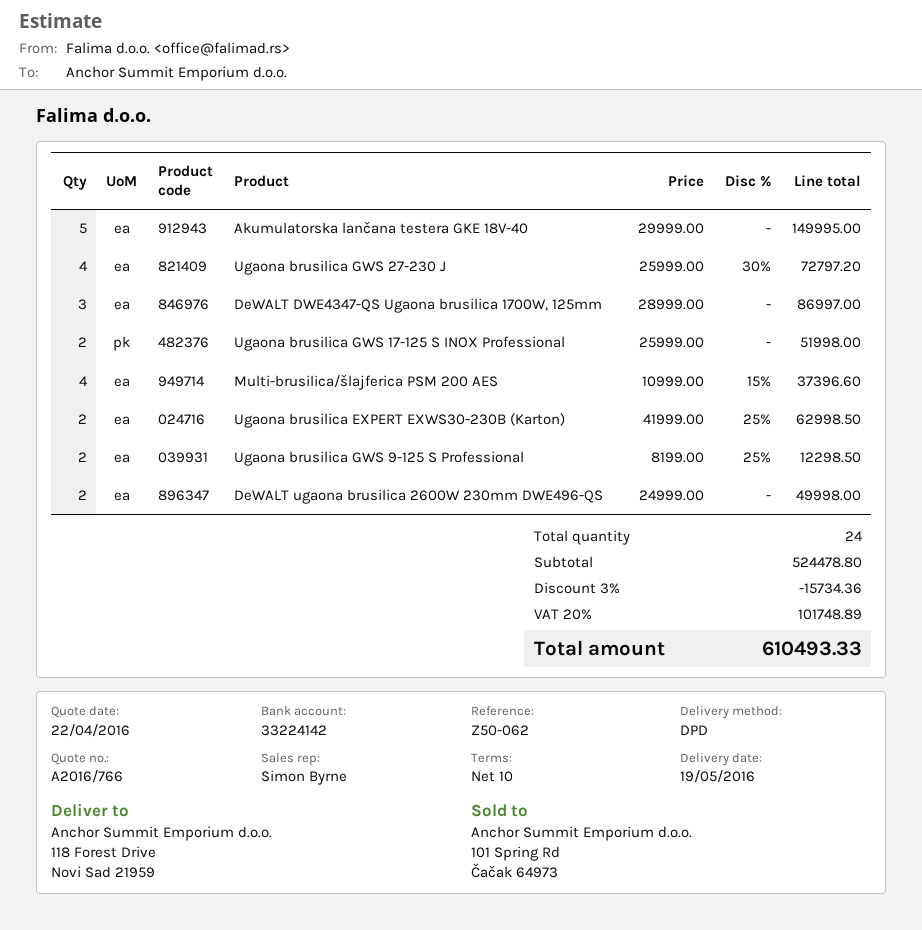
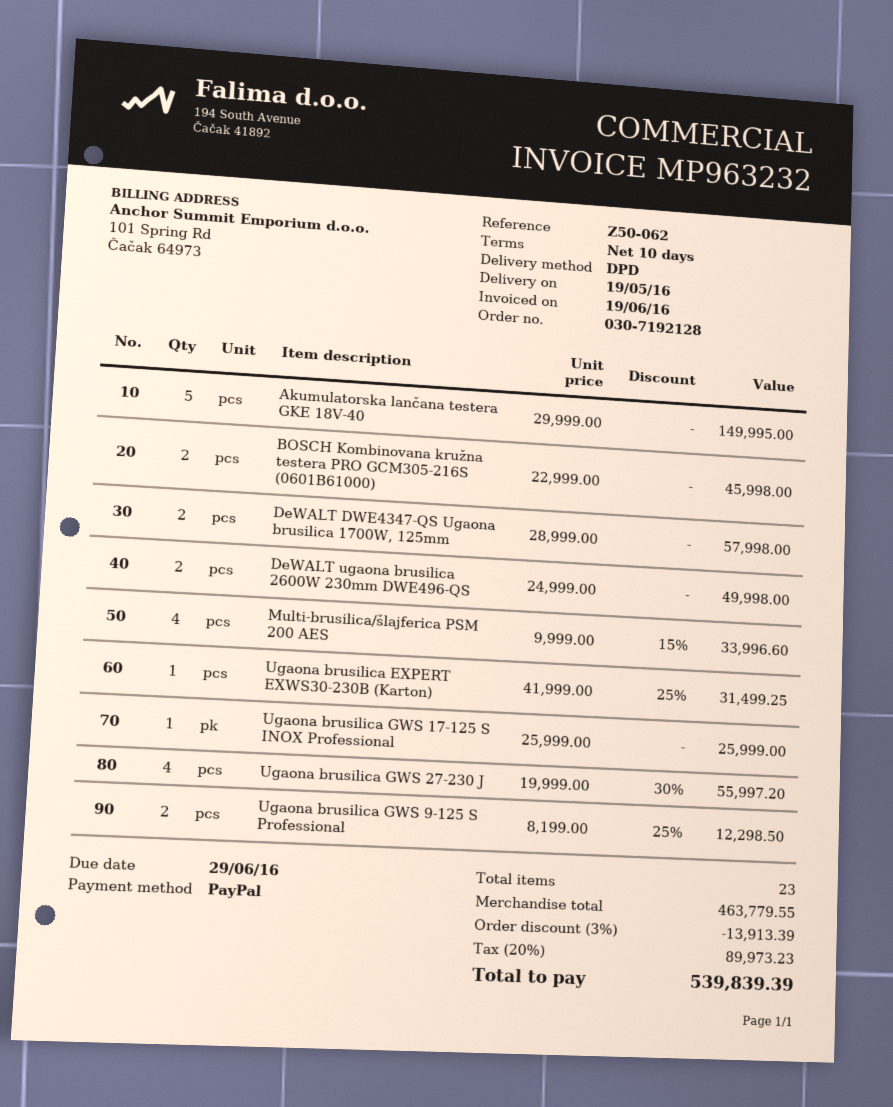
Ugaona brusilica GWS 27-230 J: 4 x 25999.00 - 30% = 72797.20 -> 4 x 19999.00 - 30% = 55997.20
DeWALT DWE4347-QS Ugaona brusilica 1700W, 125mm: 3 x 28999.00 = 86997.00 -> 2 x 28999.00 = 57998.00
Ugaona brusilica GWS 17-125 S INOX Professional: 2 x 25999.00 = 51998.00 -> 1 x 25999.00 = 25999.00
Multi-brusilica/šlajferica PSM 200 AES: 4 x 10999.00 - 15% = 37396.60 -> 4 x 9999.00 - 15% = 33996.60
Ugaona brusilica EXPERT EXWS30-230B (Karton): 2 x 41999.00 - 25% = 62998.50 -> 1 x 41999.00 - 25% = 31499.25
BOSCH Kombinovana kružna testera PRO GCM305-216S (0601B61000): none -> 2 x 22999.00 = 45998.00
total quantity: 24 -> 23
subtotal: 524478.80 -> 463779.55
discount: 3% = 15734.36 -> 3% = 13913.39
tax: 20% = 101748.89 -> 20% = 89973.23
total: 610493.33 -> 539839.39

